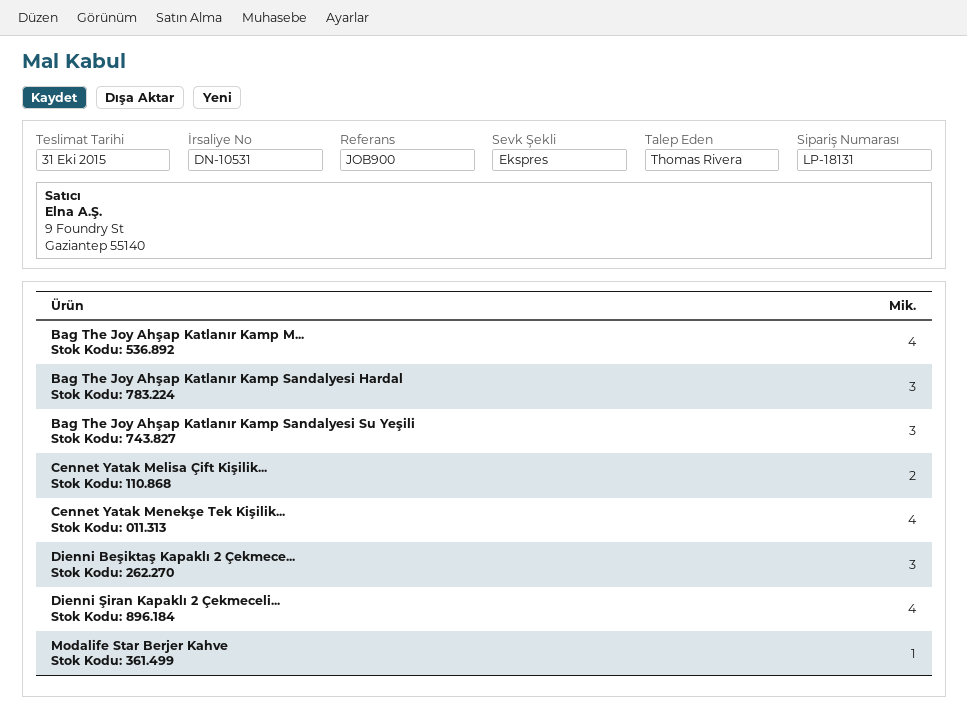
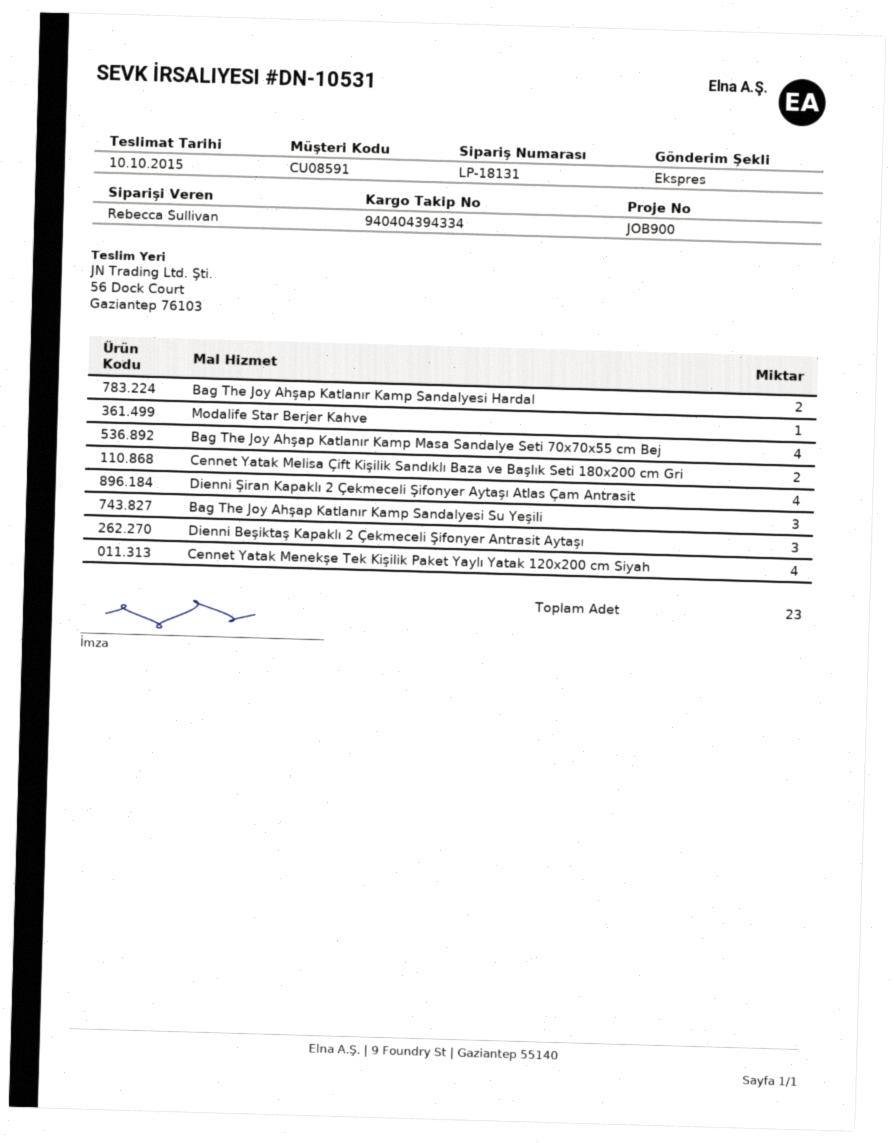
delivery date: 2015-10-31 -> 2015-10-10
ordered by: Thomas Rivera -> Rebecca Sullivan
Bag The Joy Ahşap Katlanır Kamp Sandalyesi Hardal: 3 -> 2

